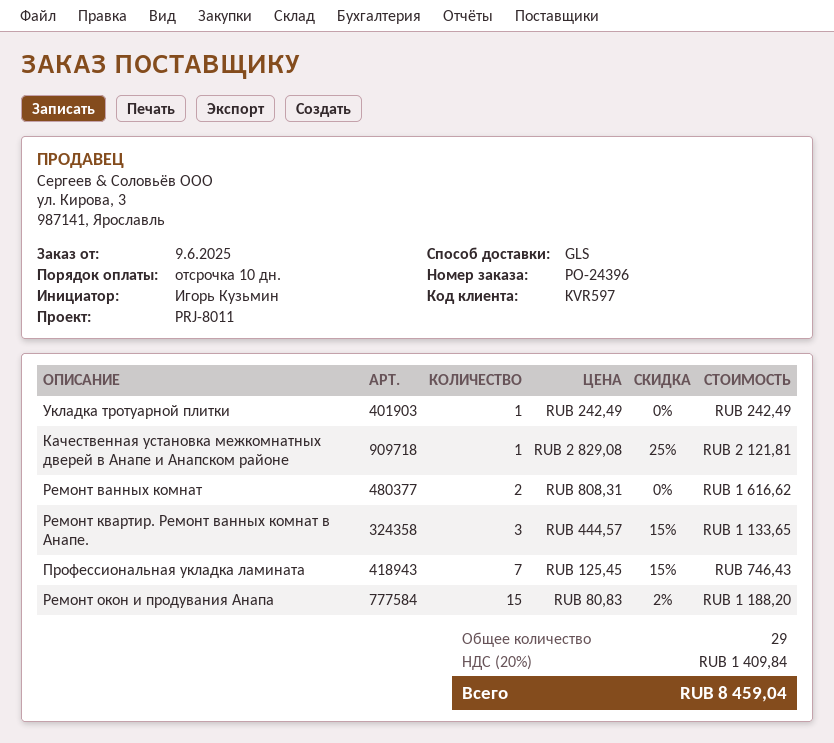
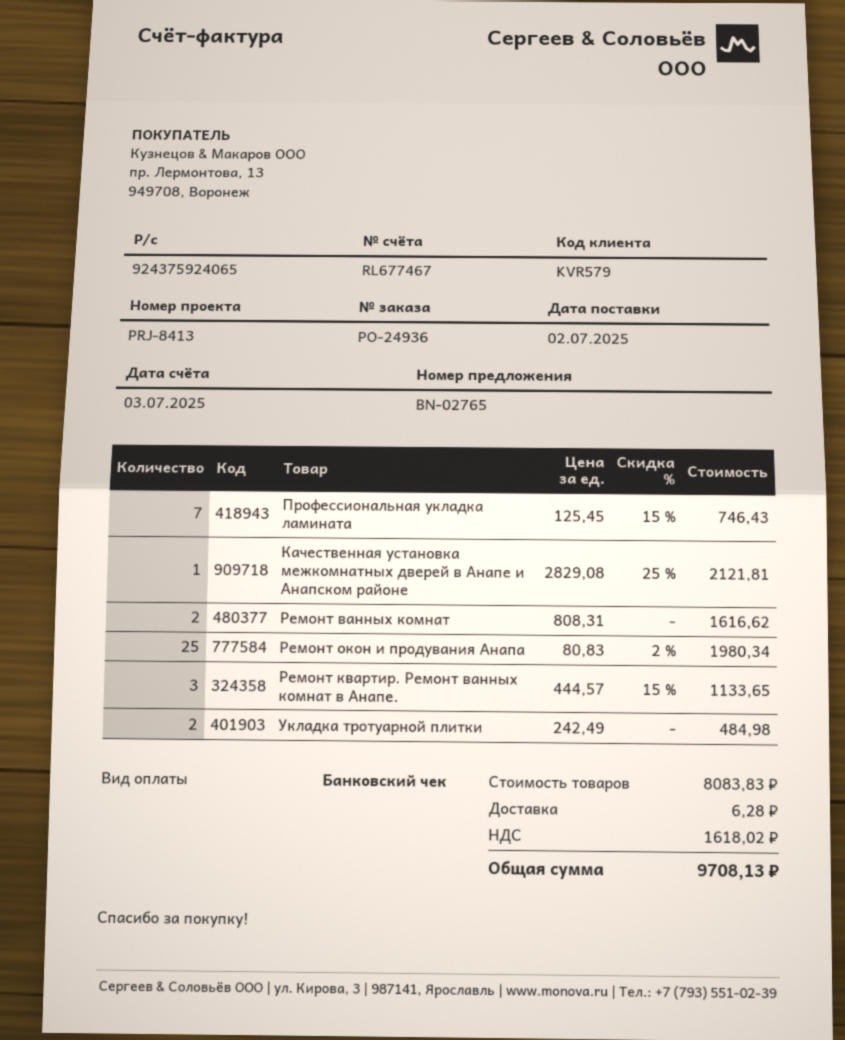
order number: PO-24396 -> PO-24936
customer number: KVR597 -> KVR579
reference: PRJ-8011 -> PRJ-8413
Укладка тротуарной плитки: 1 x 242.49 = 242.49 -> 2 x 242.49 = 484.98
Ремонт окон и продувания Анапа: 15 x 80.83 - 2% = 1188.20 -> 25 x 80.83 - 2% = 1980.34
shipping: none -> 6.28
tax: 1409.84 -> 1618.02
total: 8459.04 -> 9708.13

